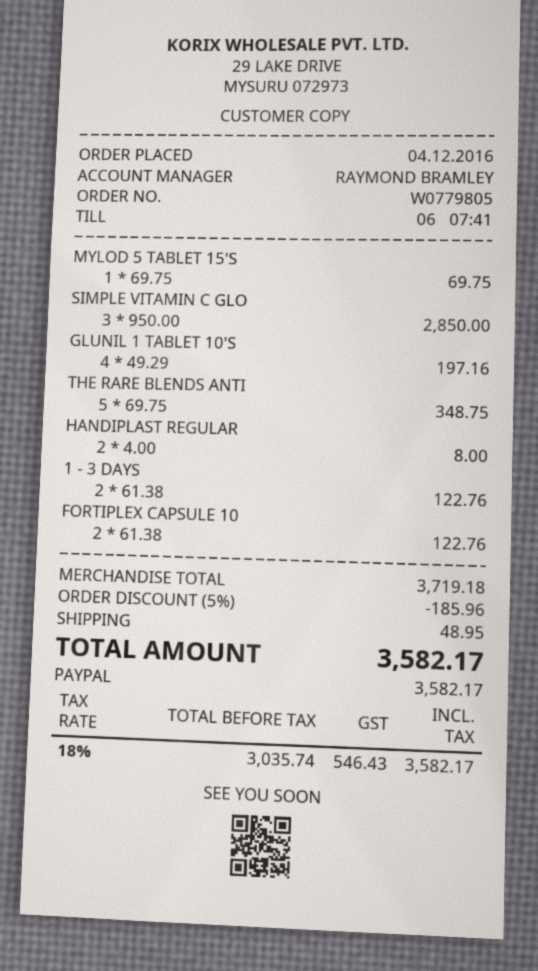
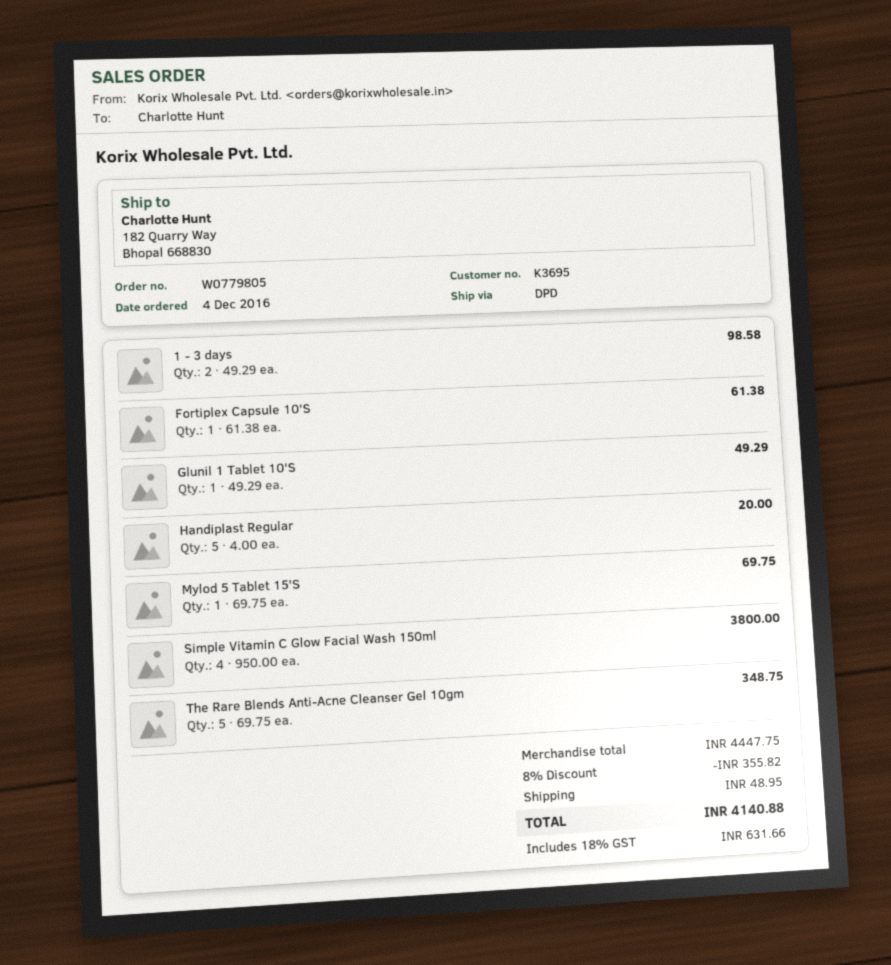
SIMPLE VITAMIN C GLO: 3 x 950.00 = 2850.00 -> 4 x 950.00 = 3800.00
GLUNIL 1 TABLET 10'S: 4 x 49.29 = 197.16 -> 1 x 49.29 = 49.29
HANDIPLAST REGULAR: 2 x 4.00 = 8.00 -> 5 x 4.00 = 20.00
1 - 3 DAYS: 2 x 61.38 = 122.76 -> 2 x 49.29 = 98.58
FORTIPLEX CAPSULE 10: 2 x 61.38 = 122.76 -> 1 x 61.38 = 61.38
subtotal: 3719.18 -> 4447.75
discount: 5% = 185.96 -> 8% = 355.82
tax: 18% = 546.43 -> 18% = 631.66
total: 3582.17 -> 4140.88

